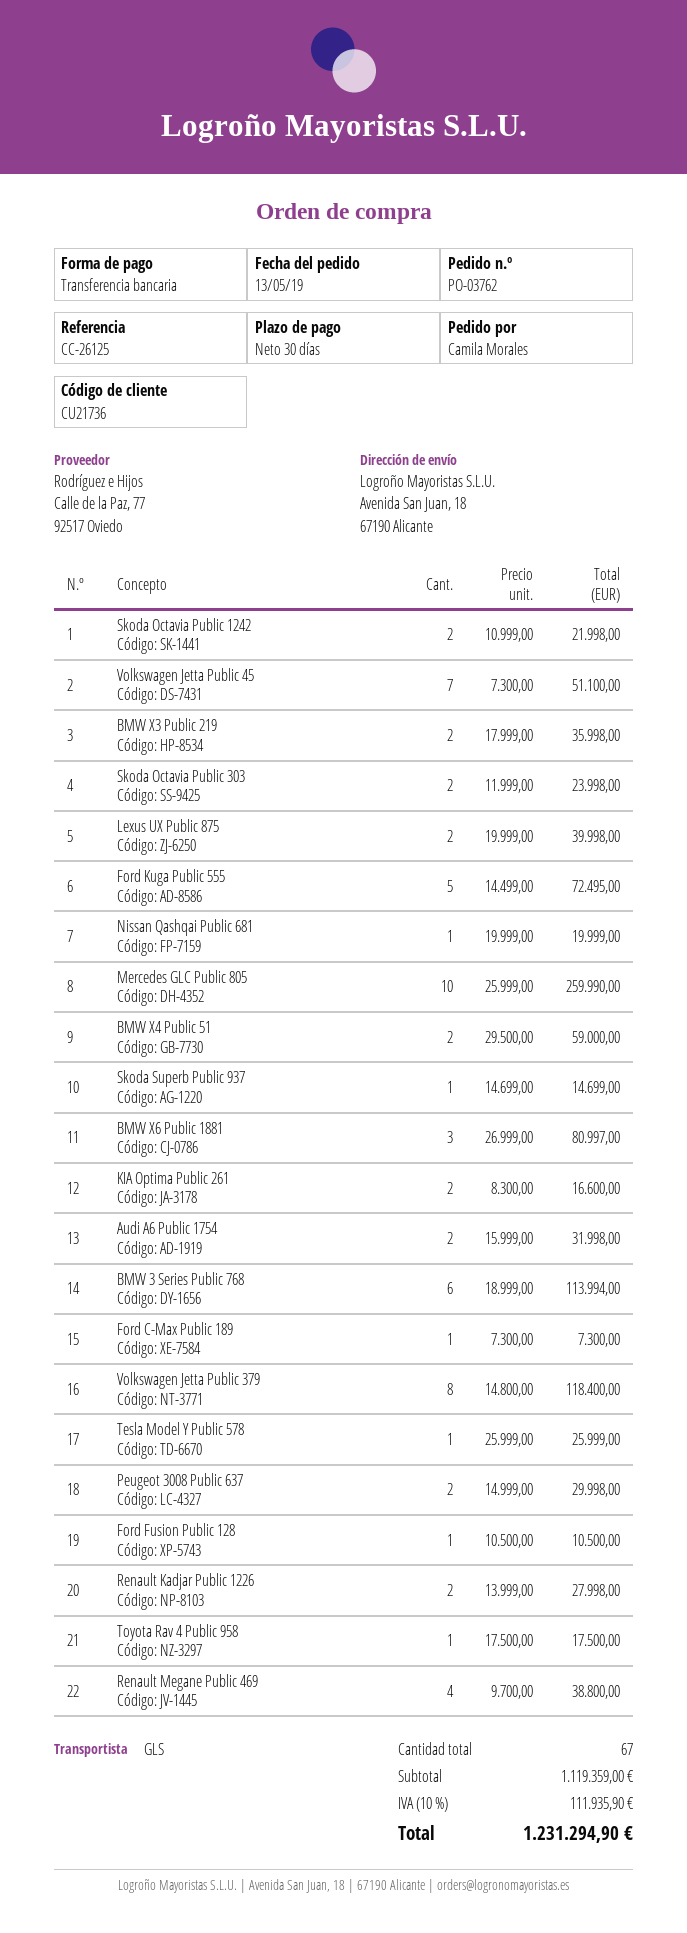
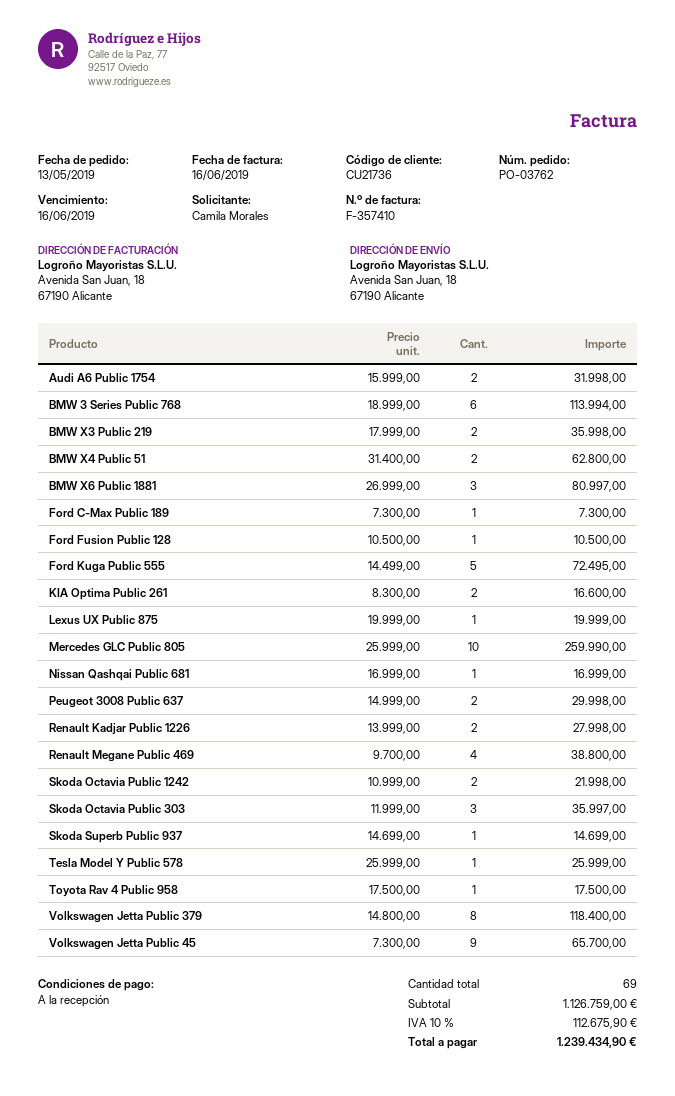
payment terms: 30 days -> on receipt
Volkswagen Jetta Public 45: 7 x 7300.00 = 51100.00 -> 9 x 7300.00 = 65700.00
Skoda Octavia Public 303: 2 x 11999.00 = 23998.00 -> 3 x 11999.00 = 35997.00
Lexus UX Public 875: 2 x 19999.00 = 39998.00 -> 1 x 19999.00 = 19999.00
Nissan Qashqai Public 681: 1 x 19999.00 = 19999.00 -> 1 x 16999.00 = 16999.00
BMW X4 Public 51: 2 x 29500.00 = 59000.00 -> 2 x 31400.00 = 62800.00
total quantity: 67 -> 69
subtotal: 1119359.00 -> 1126759.00
tax: 10% = 111935.90 -> 10% = 112675.90
total: 1231294.90 -> 1239434.90

